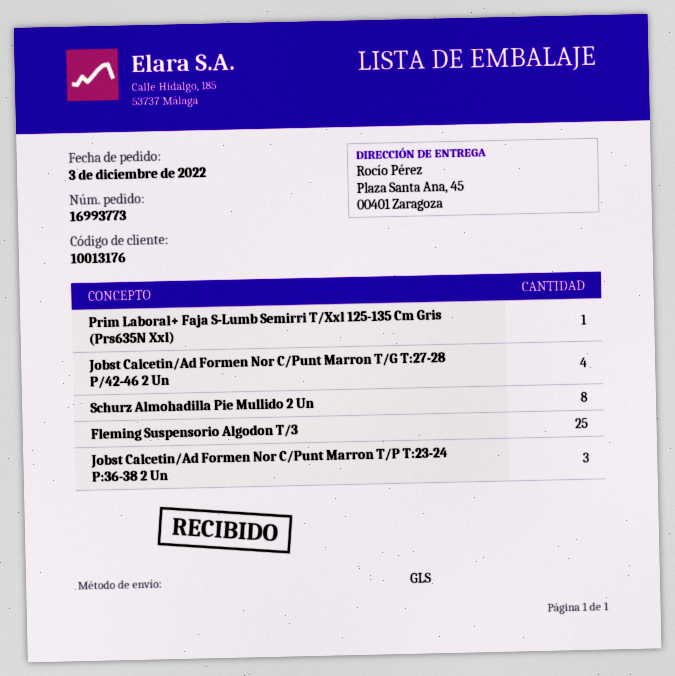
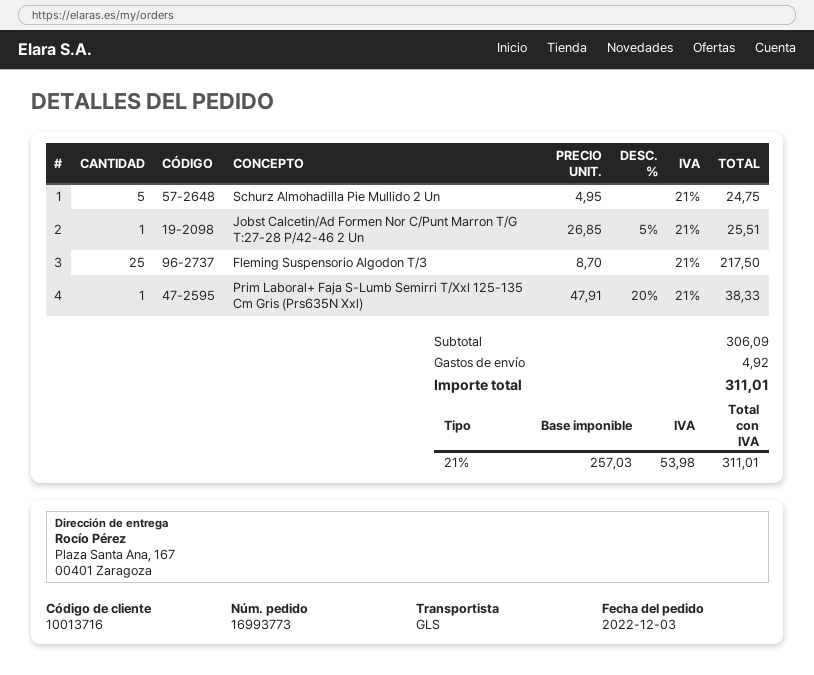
customer number: 10013176 -> 10013716
ship to: Plaza Santa Ana, 45, 00401 Zaragoza -> Plaza Santa Ana, 167, 00401 Zaragoza
Jobst Calcetin/Ad Formen Nor C/Punt Marron T/G T:27-28 P/42-46 2 Un: 4 -> 1
Schurz Almohadilla Pie Mullido 2 Un: 8 -> 5
Jobst Calcetin/Ad Formen Nor C/Punt Marron T/P T:23-24 P:36-38 2 Un: 3 -> none

